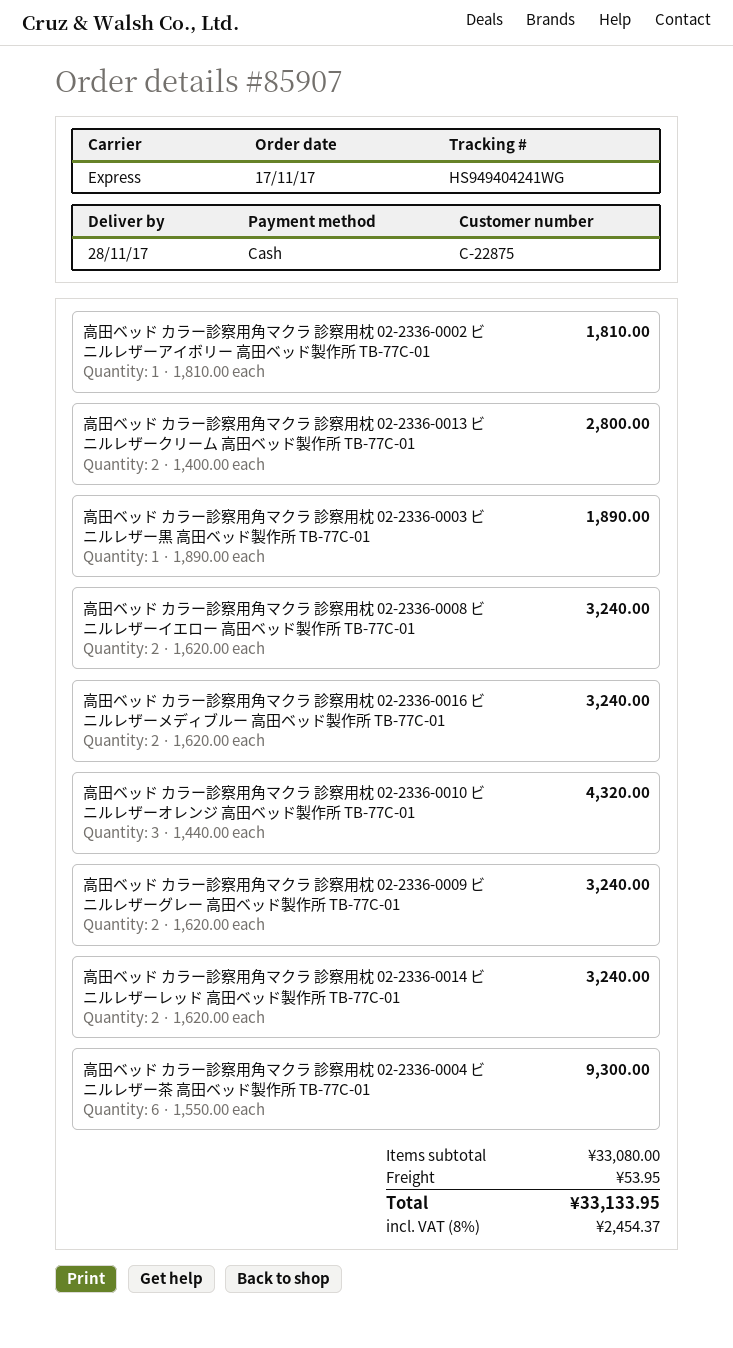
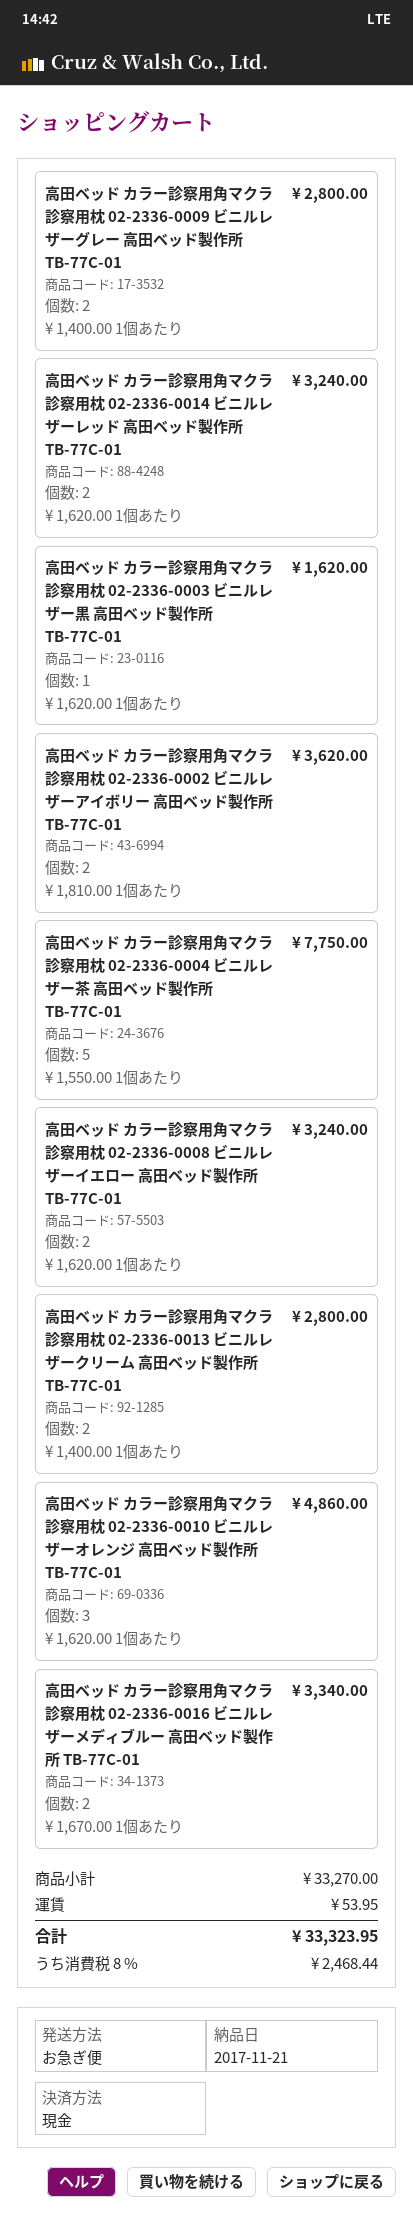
delivery date: 2017-11-28 -> 2017-11-21
高田ベッド カラー診察用角マクラ 診察用枕 02-2336-0002 ビニルレザーアイボリー 高田ベッド製作所 TB-77C-01: 1 x 1810.00 = 1810.00 -> 2 x 1810.00 = 3620.00
高田ベッド カラー診察用角マクラ 診察用枕 02-2336-0003 ビニルレザー黒 高田ベッド製作所 TB-77C-01: 1 x 1890.00 = 1890.00 -> 1 x 1620.00 = 1620.00
高田ベッド カラー診察用角マクラ 診察用枕 02-2336-0016 ビニルレザーメディブルー 高田ベッド製作所 TB-77C-01: 2 x 1620.00 = 3240.00 -> 2 x 1670.00 = 3340.00
高田ベッド カラー診察用角マクラ 診察用枕 02-2336-0010 ビニルレザーオレンジ 高田ベッド製作所 TB-77C-01: 3 x 1440.00 = 4320.00 -> 3 x 1620.00 = 4860.00
高田ベッド カラー診察用角マクラ 診察用枕 02-2336-0009 ビニルレザーグレー 高田ベッド製作所 TB-77C-01: 2 x 1620.00 = 3240.00 -> 2 x 1400.00 = 2800.00
高田ベッド カラー診察用角マクラ 診察用枕 02-2336-0004 ビニルレザー茶 高田ベッド製作所 TB-77C-01: 6 x 1550.00 = 9300.00 -> 5 x 1550.00 = 7750.00
subtotal: 33080.00 -> 33270.00
tax: 8% = 2454.37 -> 8% = 2468.44
total: 33133.95 -> 33323.95

